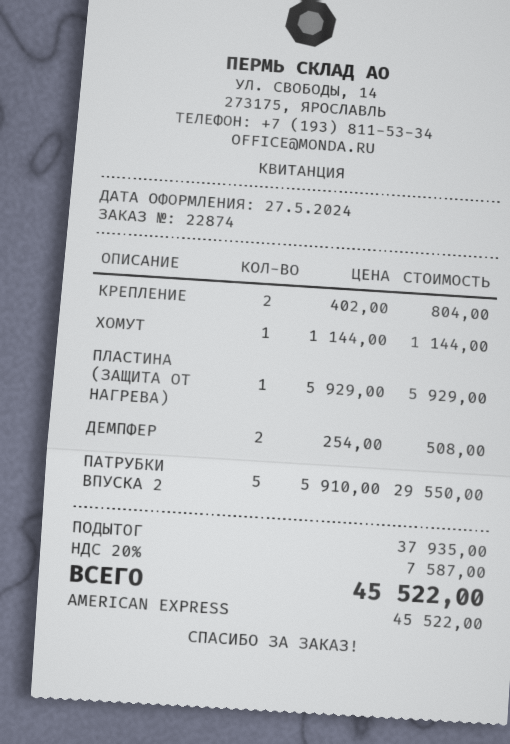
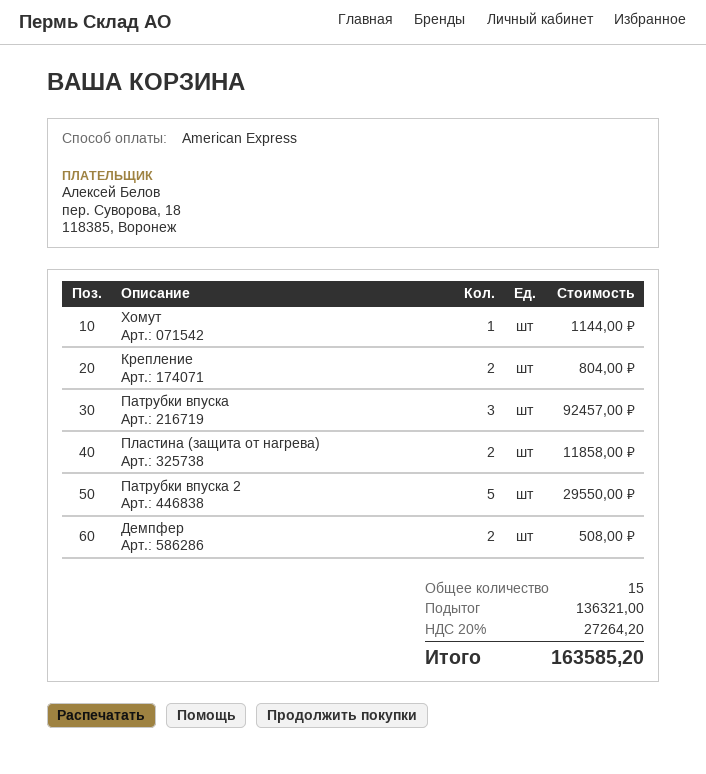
ПЛАСТИНА (ЗАЩИТА ОТ НАГРЕВА): 1 for 5929.00 -> 2 for 11858.00
Патрубки впуска: none -> 3 for 92457.00
subtotal: 37935.00 -> 136321.00
tax: 20% = 7587.00 -> 20% = 27264.20
total: 45522.00 -> 163585.20

